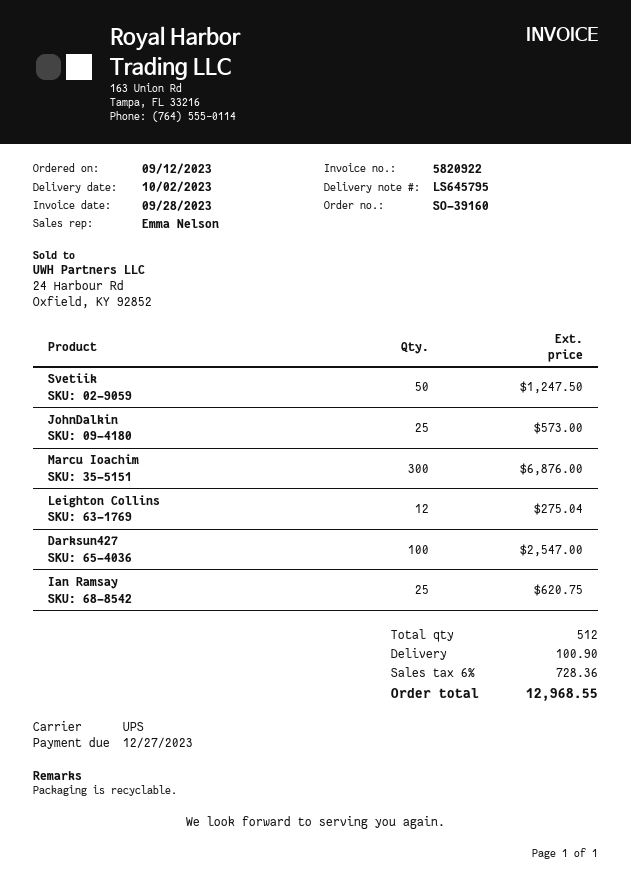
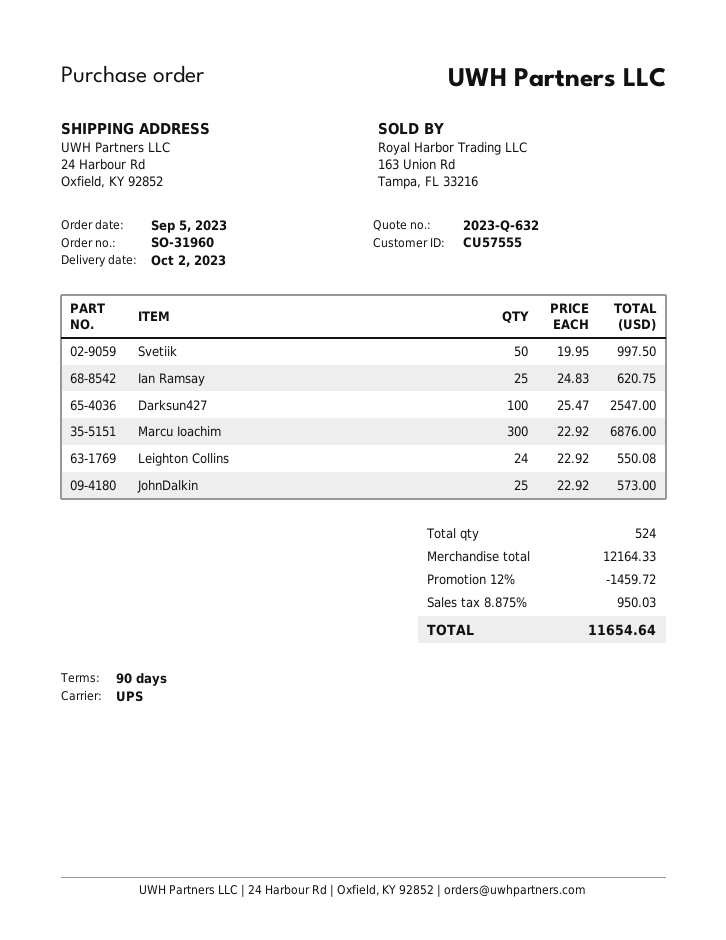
order number: SO-39160 -> SO-31960
order date: 2023-09-12 -> 2023-09-05
Svetiik: 50 for 1247.50 -> 50 for 997.50
Leighton Collins: 12 for 275.04 -> 24 for 550.08
total quantity: 512 -> 524
discount: none -> 12% = 1459.72
shipping: 100.90 -> none
tax: 6% = 728.36 -> 8.875% = 950.03
total: 12968.55 -> 11654.64

